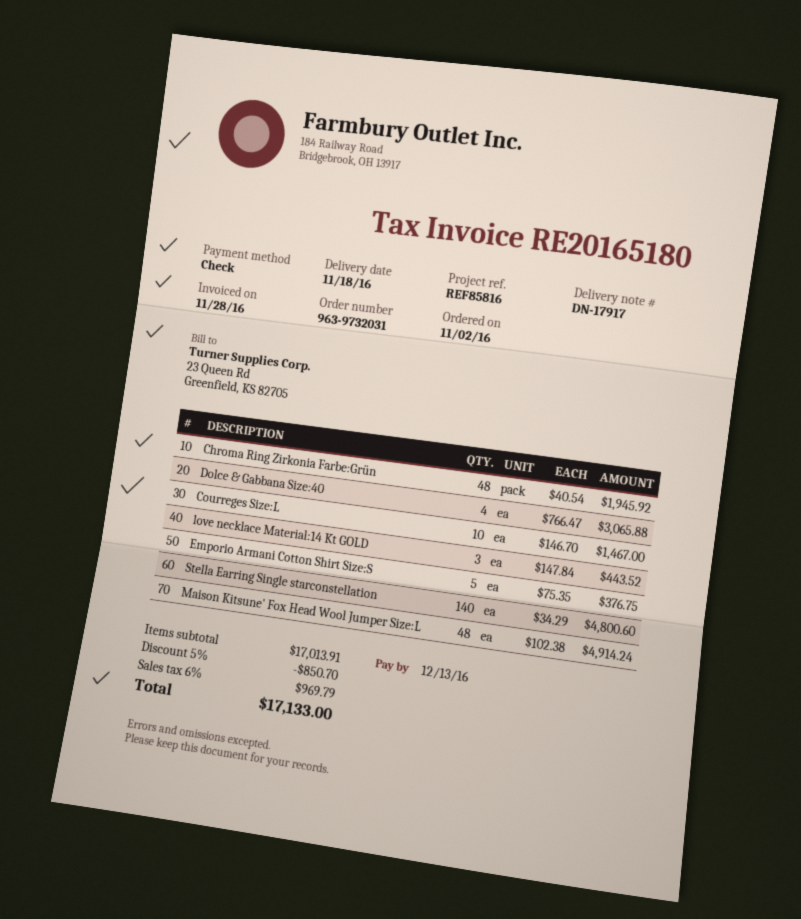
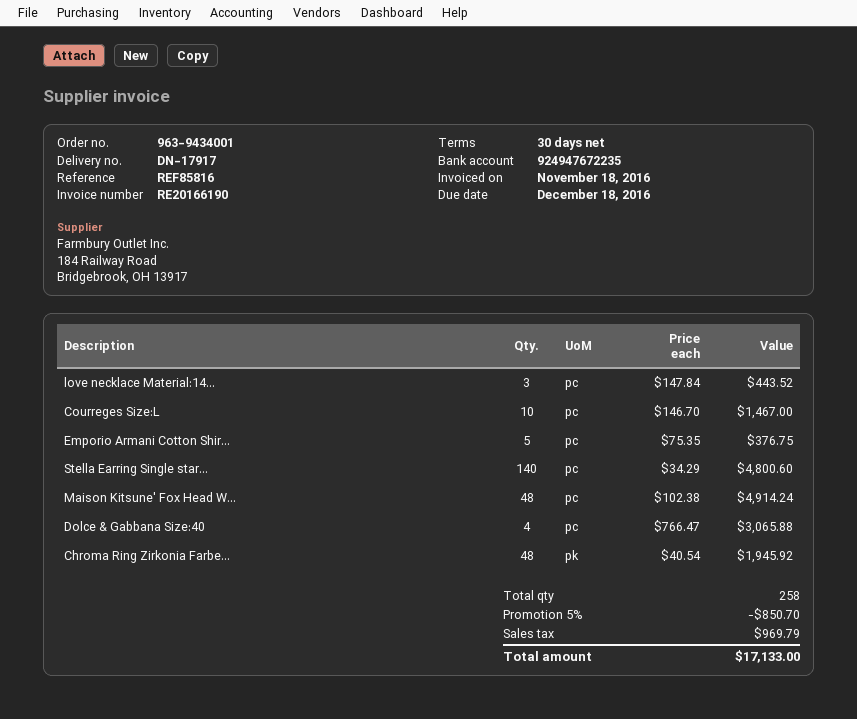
order number: 963-9732031 -> 963-9434001
invoice number: RE20165180 -> RE20166190
invoice date: 2016-11-28 -> 2016-11-18
due date: 2016-12-13 -> 2016-12-18

